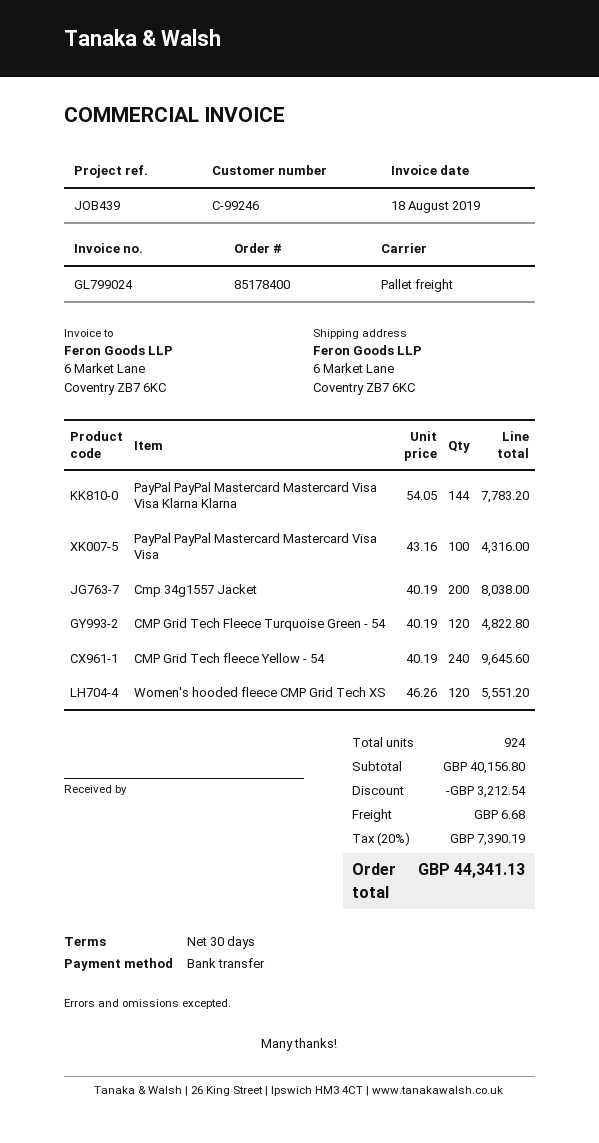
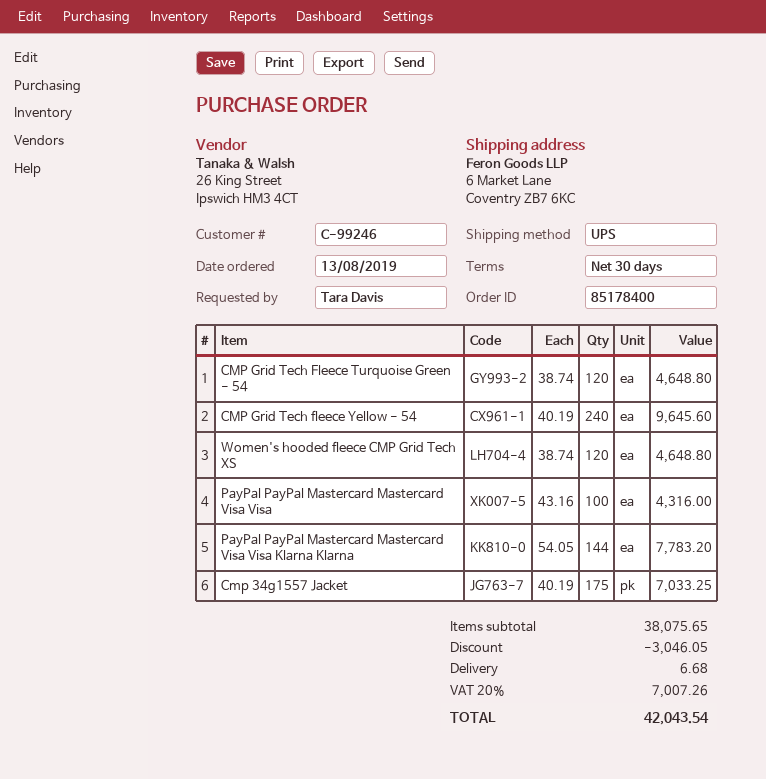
shipping method: pallet freight -> UPS
Cmp 34g1557 Jacket: 200 x 40.19 = 8038.00 -> 175 x 40.19 = 7033.25
CMP Grid Tech Fleece Turquoise Green - 54: 120 x 40.19 = 4822.80 -> 120 x 38.74 = 4648.80
Women's hooded fleece CMP Grid Tech XS: 120 x 46.26 = 5551.20 -> 120 x 38.74 = 4648.80
subtotal: 40156.80 -> 38075.65
discount: 3212.54 -> 3046.05
tax: 20% = 7390.19 -> 20% = 7007.26
total: 44341.13 -> 42043.54

